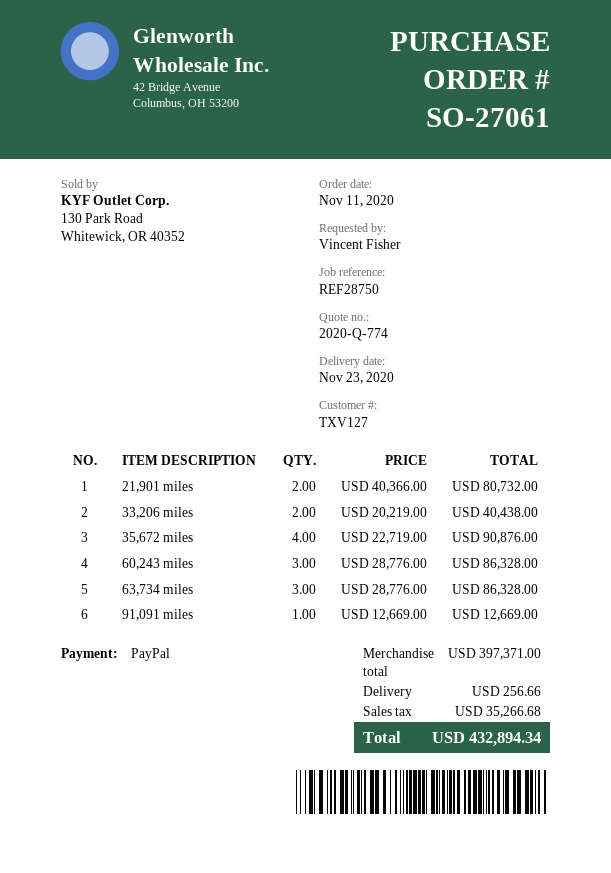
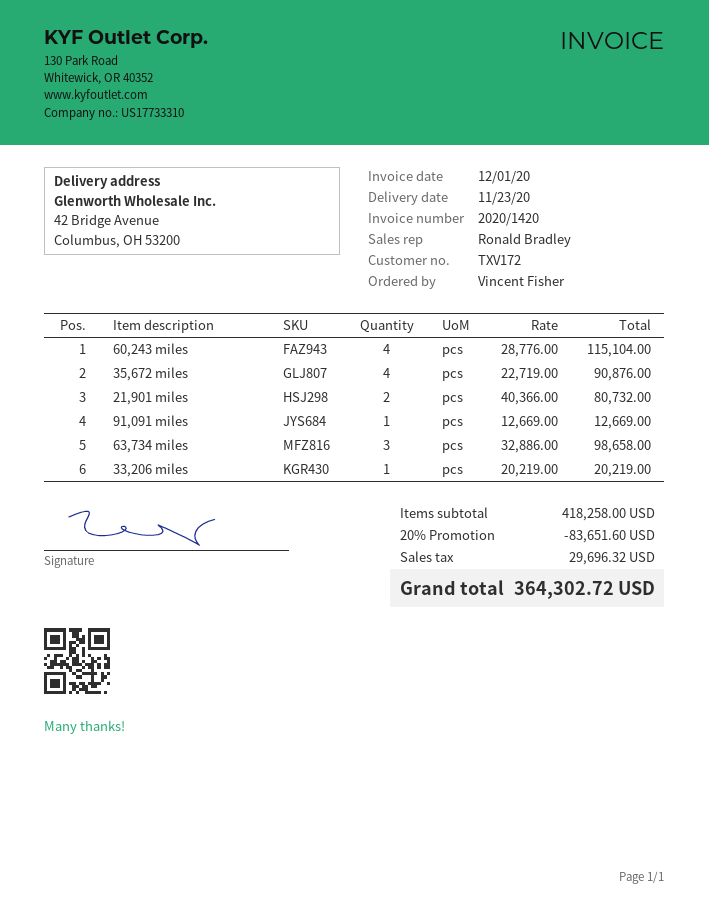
customer number: TXV127 -> TXV172
33,206 miles: 2 x 20219.00 = 40438.00 -> 1 x 20219.00 = 20219.00
60,243 miles: 3 x 28776.00 = 86328.00 -> 4 x 28776.00 = 115104.00
63,734 miles: 3 x 28776.00 = 86328.00 -> 3 x 32886.00 = 98658.00
subtotal: 397371.00 -> 418258.00
discount: none -> 20% = 83651.60
shipping: 256.66 -> none
tax: 35266.68 -> 29696.32
total: 432894.34 -> 364302.72

